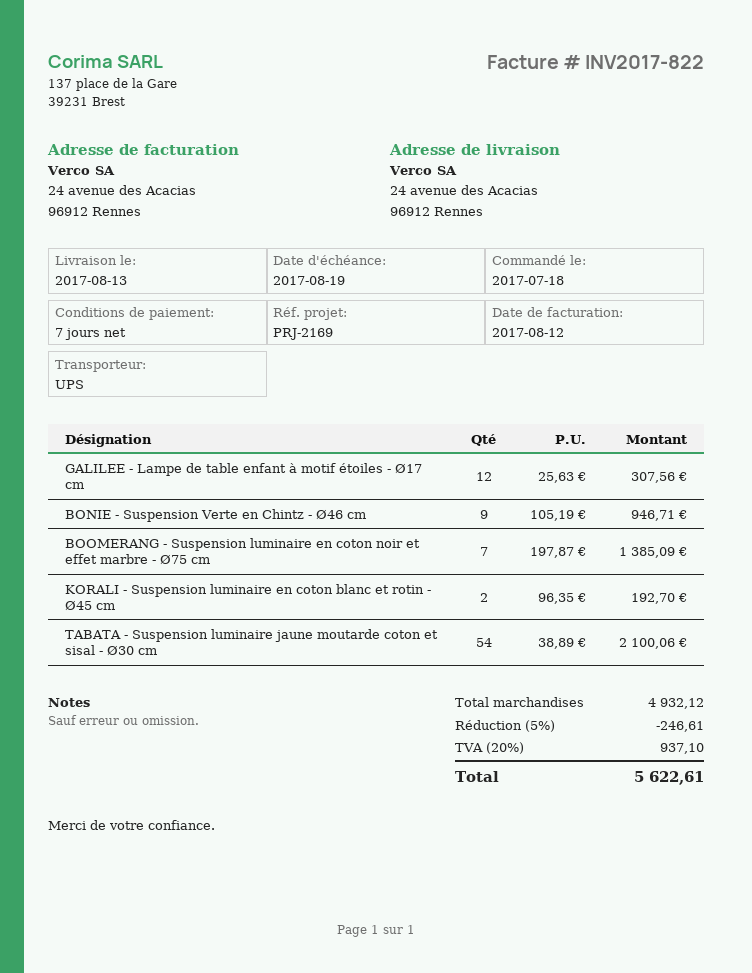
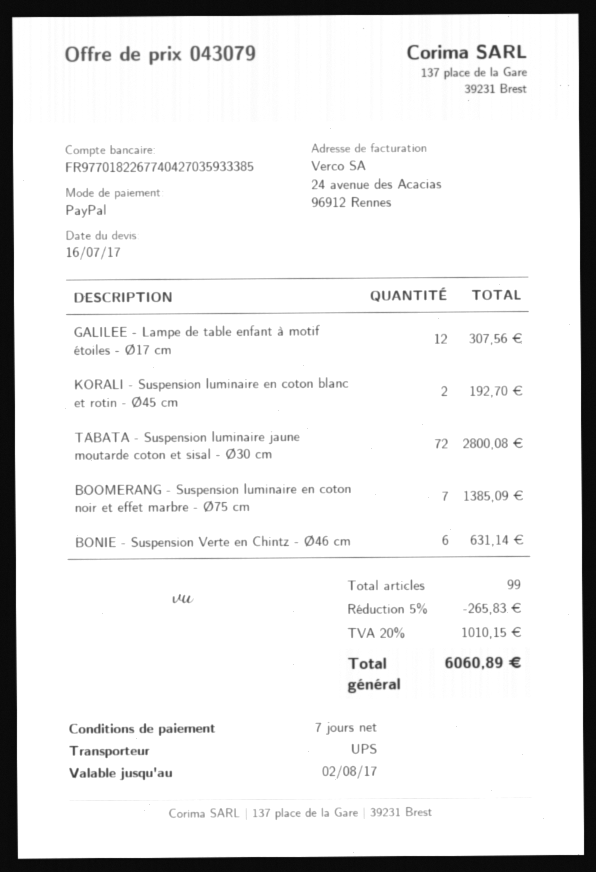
BONIE - Suspension Verte en Chintz - Ø46 cm: 9 for 946.71 -> 6 for 631.14
TABATA - Suspension luminaire jaune moutarde coton et sisal - Ø30 cm: 54 for 2100.06 -> 72 for 2800.08
discount: 5% = 246.61 -> 5% = 265.83
tax: 20% = 937.10 -> 20% = 1010.15
total: 5622.61 -> 6060.89

